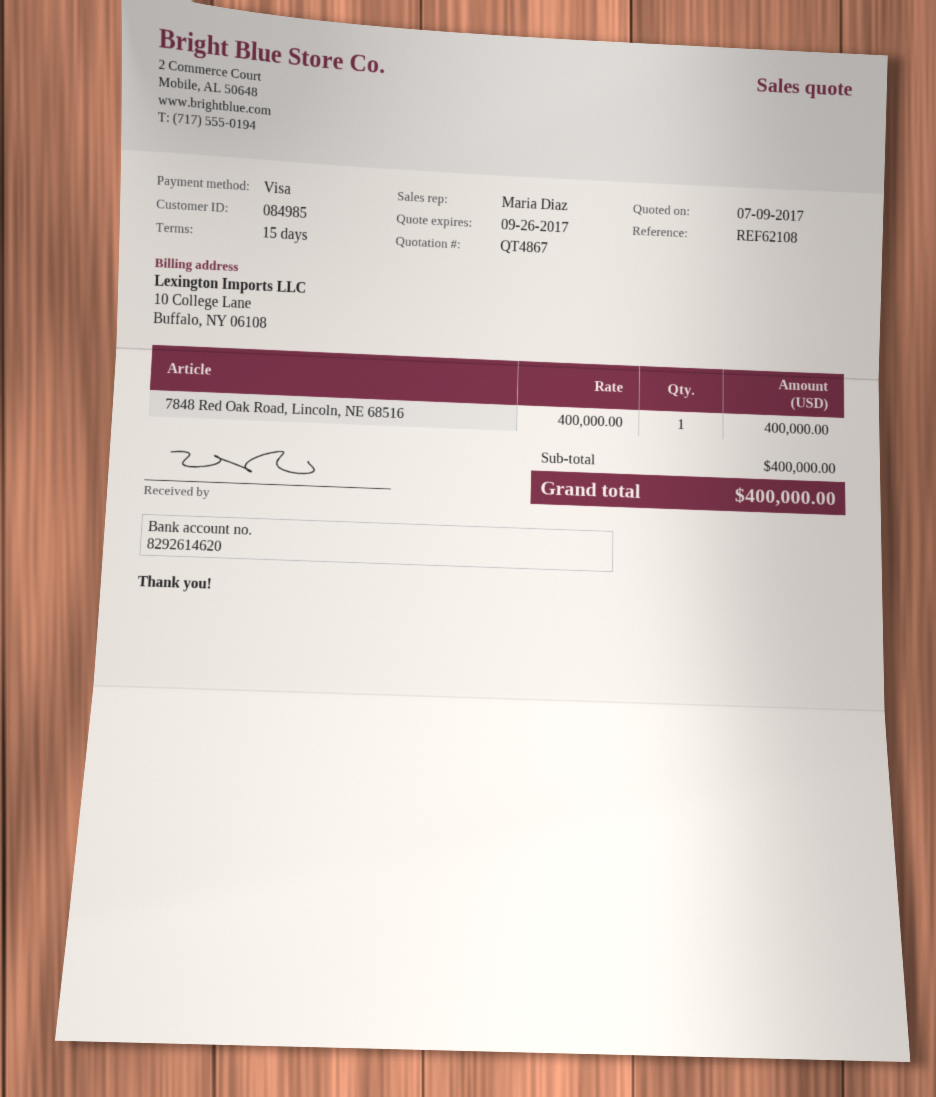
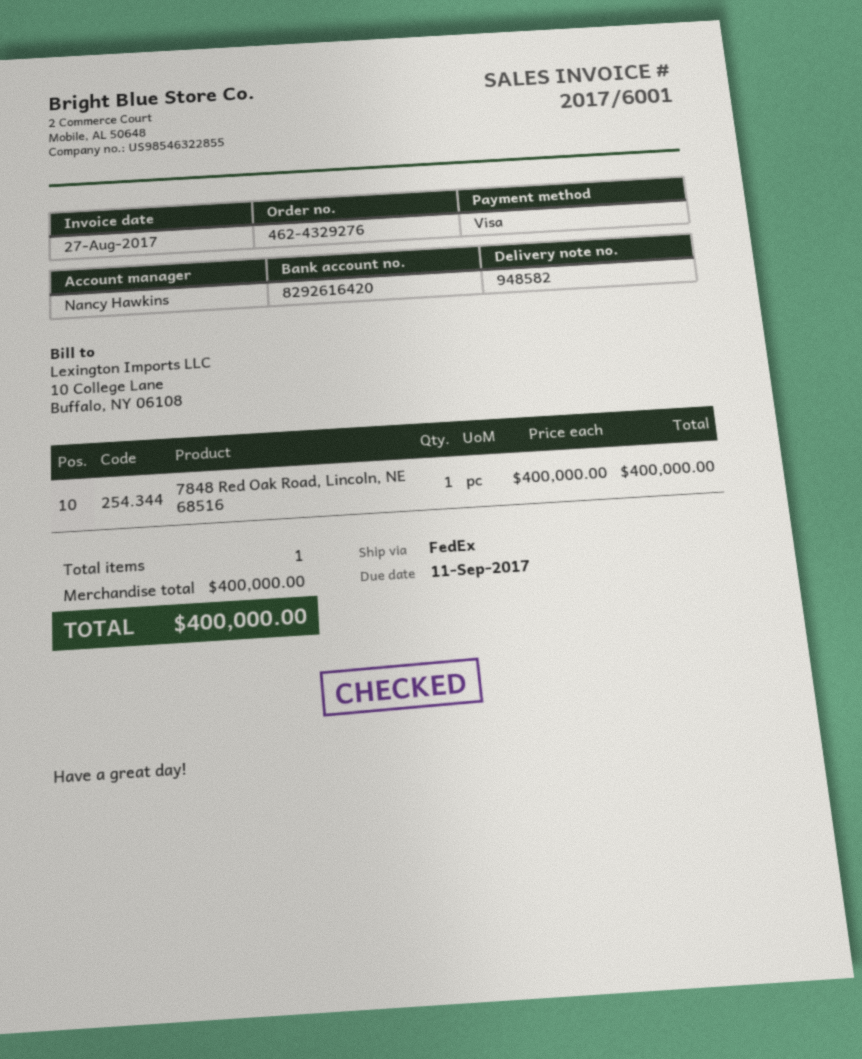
sales rep: Maria Diaz -> Nancy Hawkins
bank account: 8292614620 -> 8292616420

